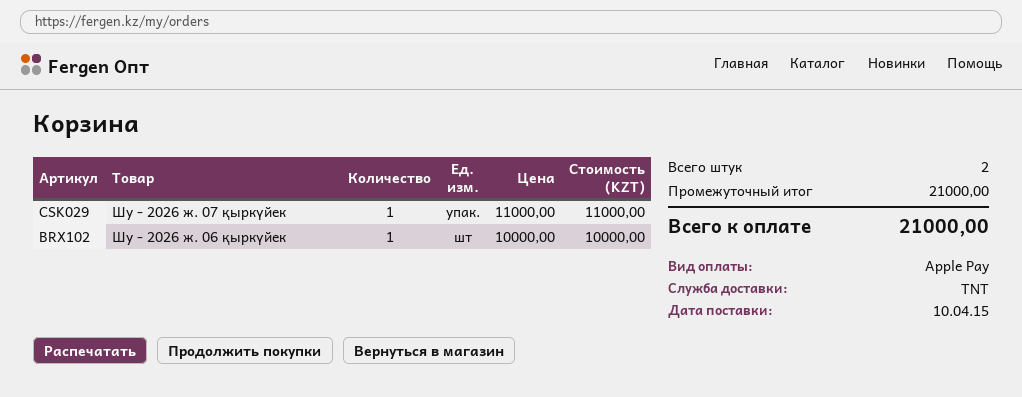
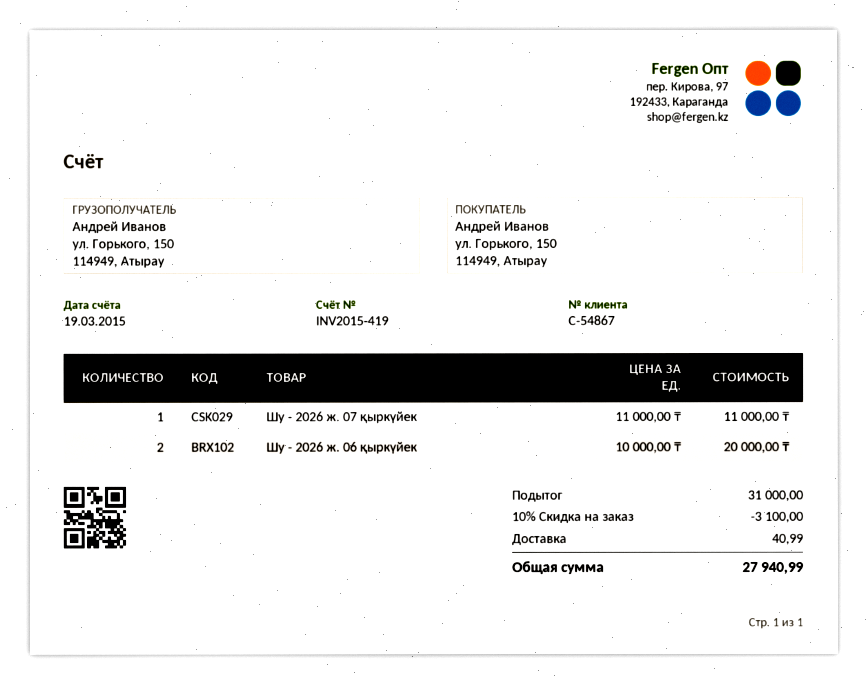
Шу - 2026 ж. 06 қыркүйек: 1 x 10000.00 = 10000.00 -> 2 x 10000.00 = 20000.00
subtotal: 21000.00 -> 31000.00
discount: none -> 10% = 3100.00
shipping: none -> 40.99
total: 21000.00 -> 27940.99

